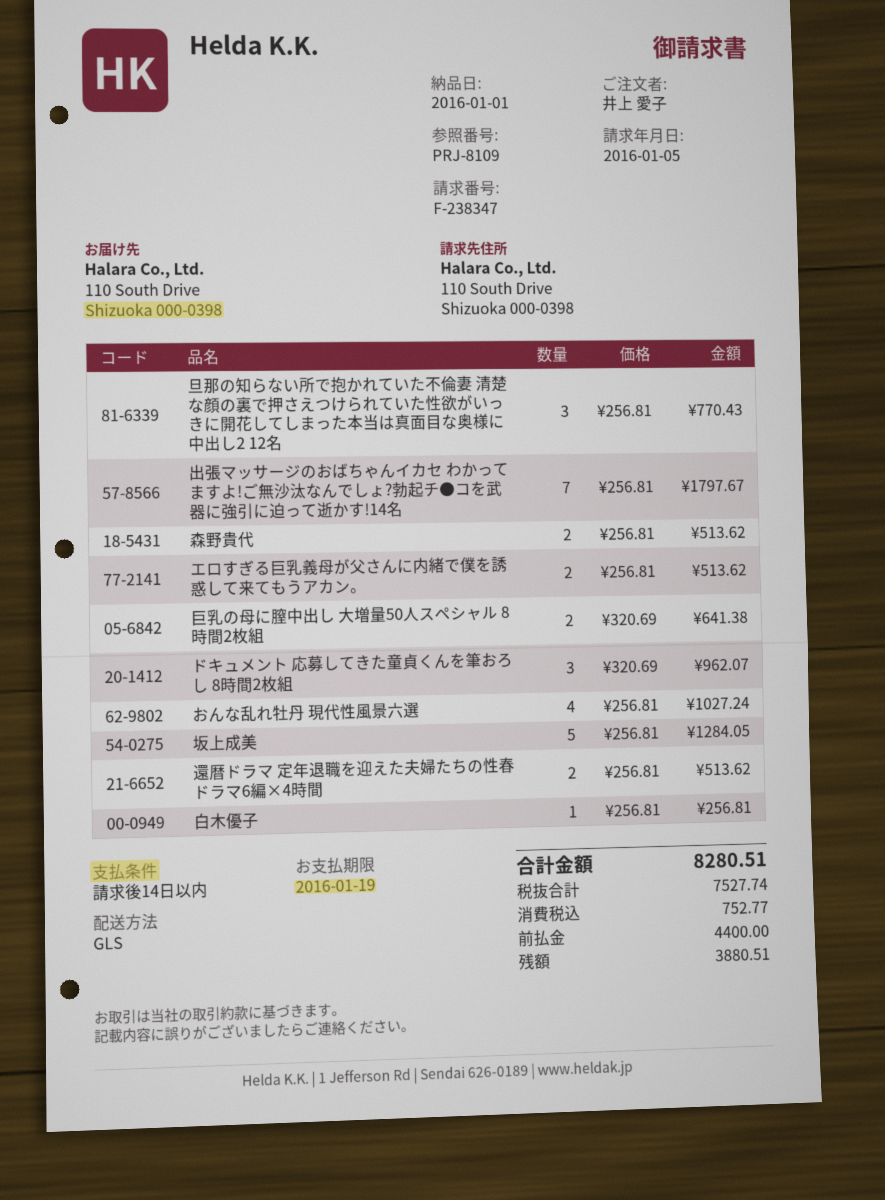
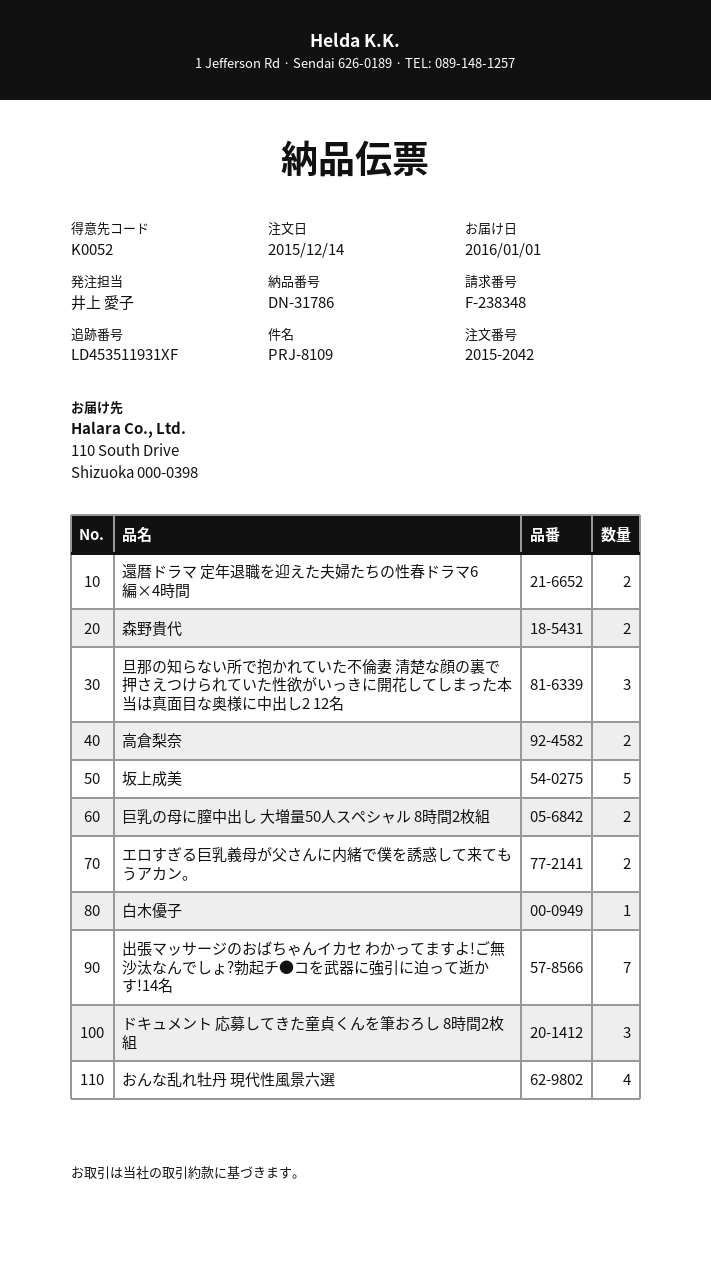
invoice number: F-238347 -> F-238348
高倉梨奈: none -> 2

